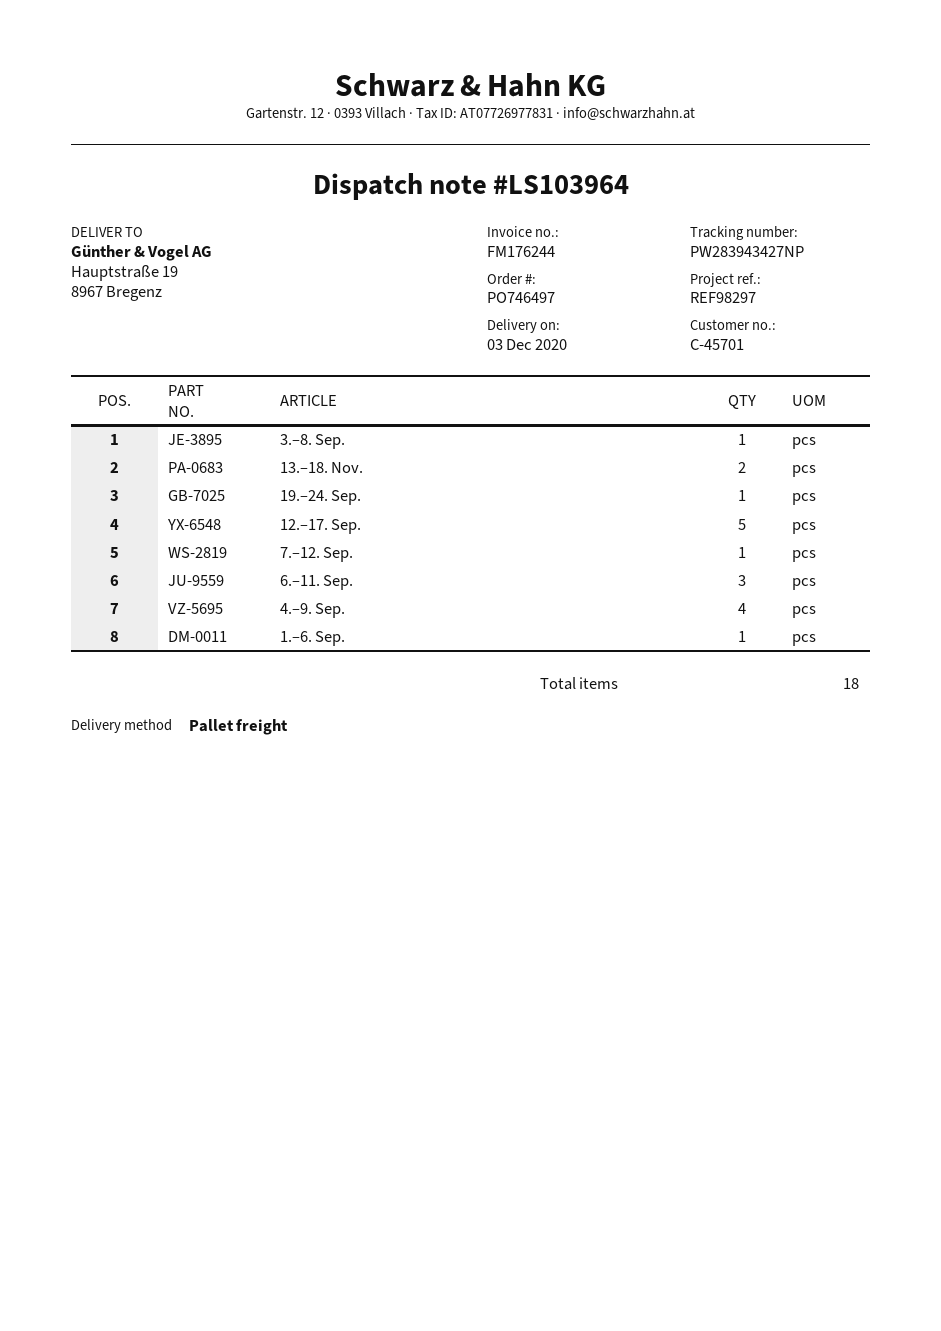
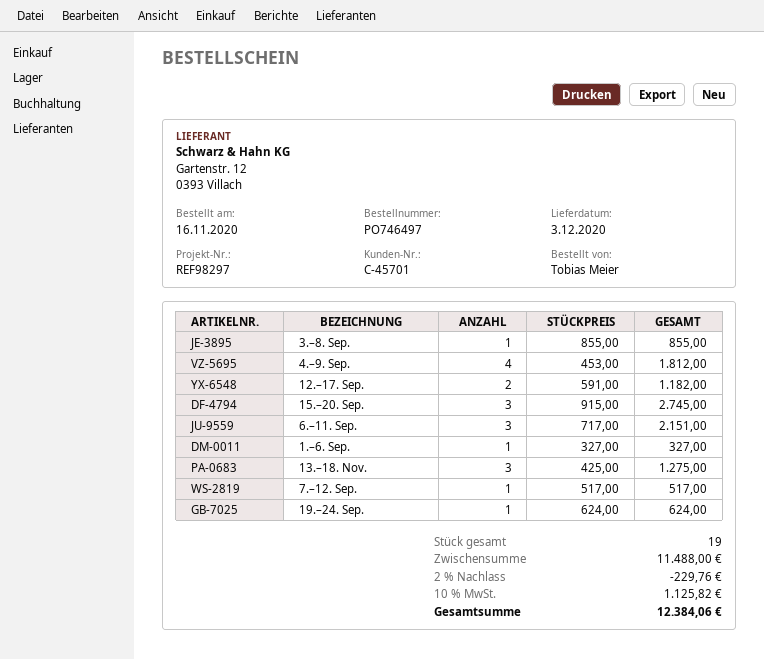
13.–18. Nov.: 2 -> 3
12.–17. Sep.: 5 -> 2
15.–20. Sep.: none -> 3
total quantity: 18 -> 19

